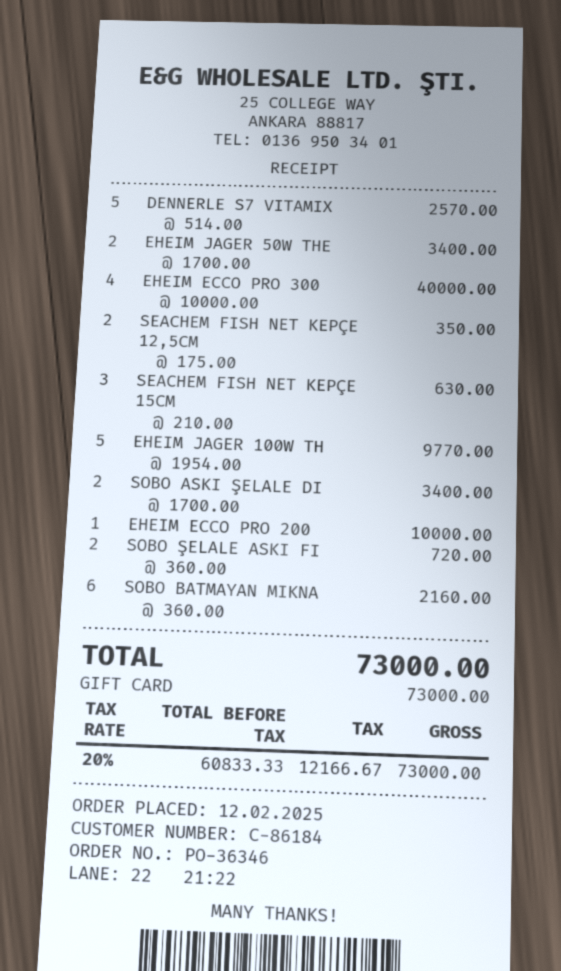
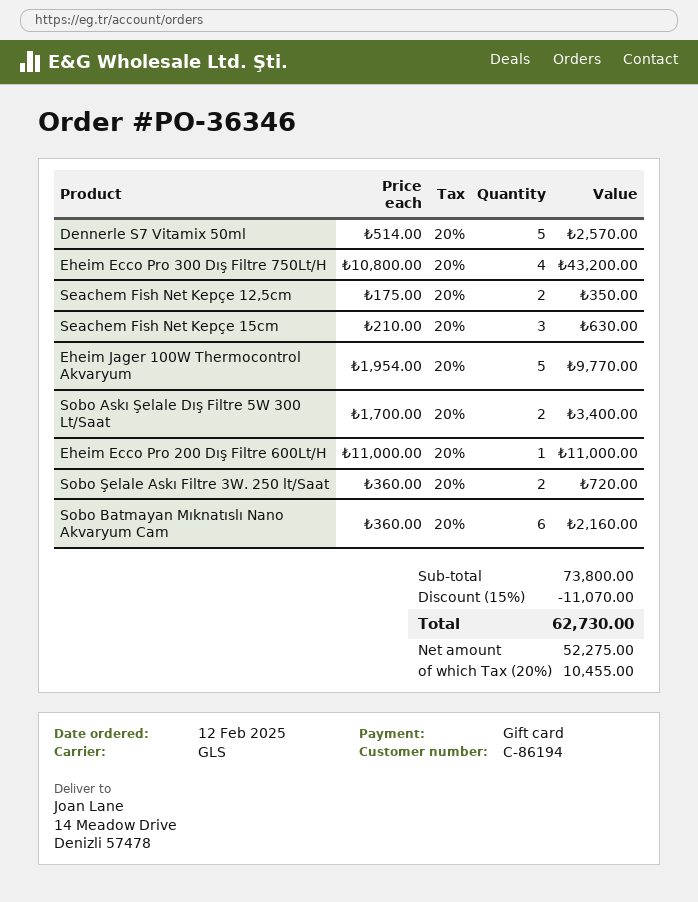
customer number: C-86184 -> C-86194
EHEIM JAGER 50W THE: 2 x 1700.00 = 3400.00 -> none
EHEIM ECCO PRO 300: 4 x 10000.00 = 40000.00 -> 4 x 10800.00 = 43200.00
EHEIM ECCO PRO 200: 1 x 10000.00 = 10000.00 -> 1 x 11000.00 = 11000.00
discount: none -> 15% = 11070.00
net: 60833.33 -> 52275.00
tax: 20% = 12166.67 -> 20% = 10455.00
total: 73000.00 -> 62730.00

